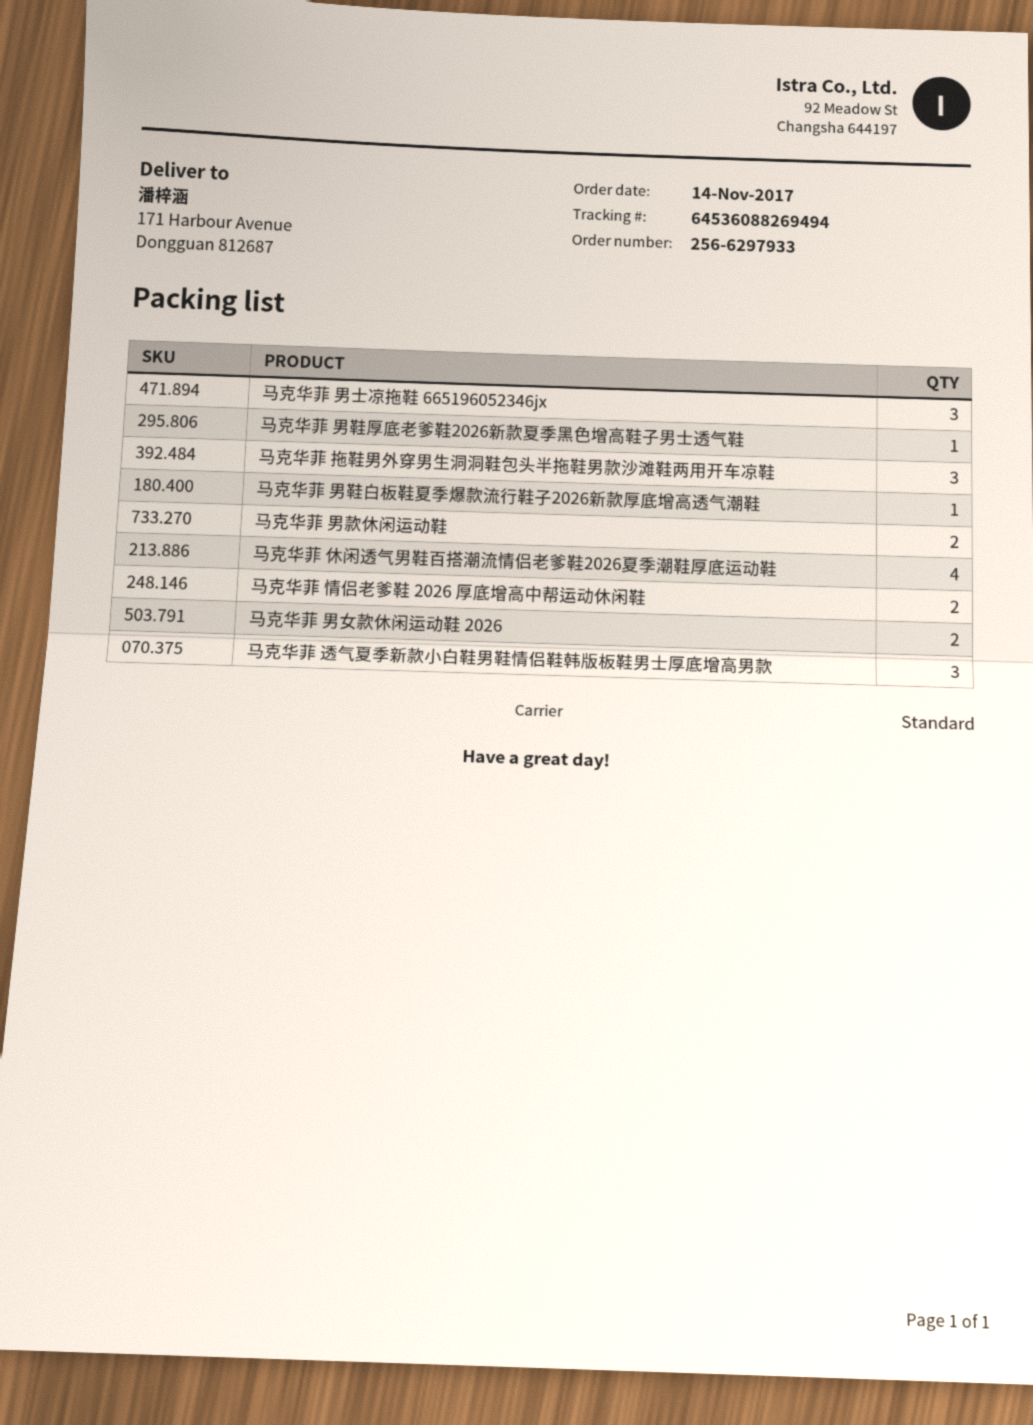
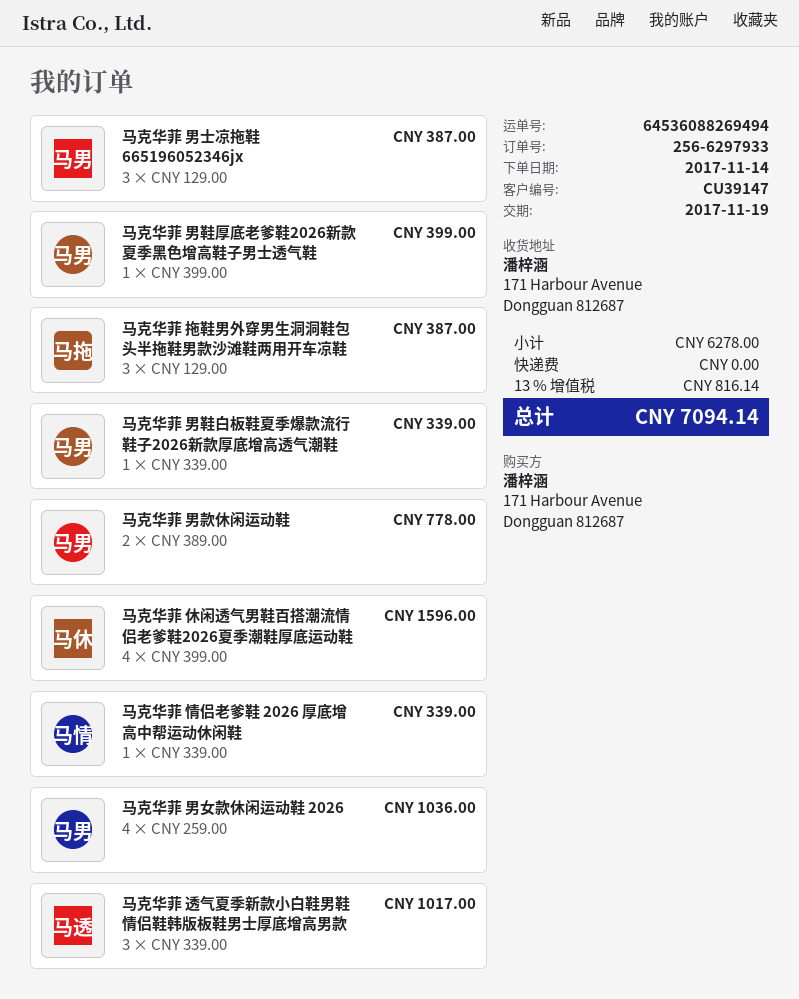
马克华菲 情侣老爹鞋 2026 厚底增高中帮运动休闲鞋: 2 -> 1
马克华菲 男女款休闲运动鞋 2026: 2 -> 4

